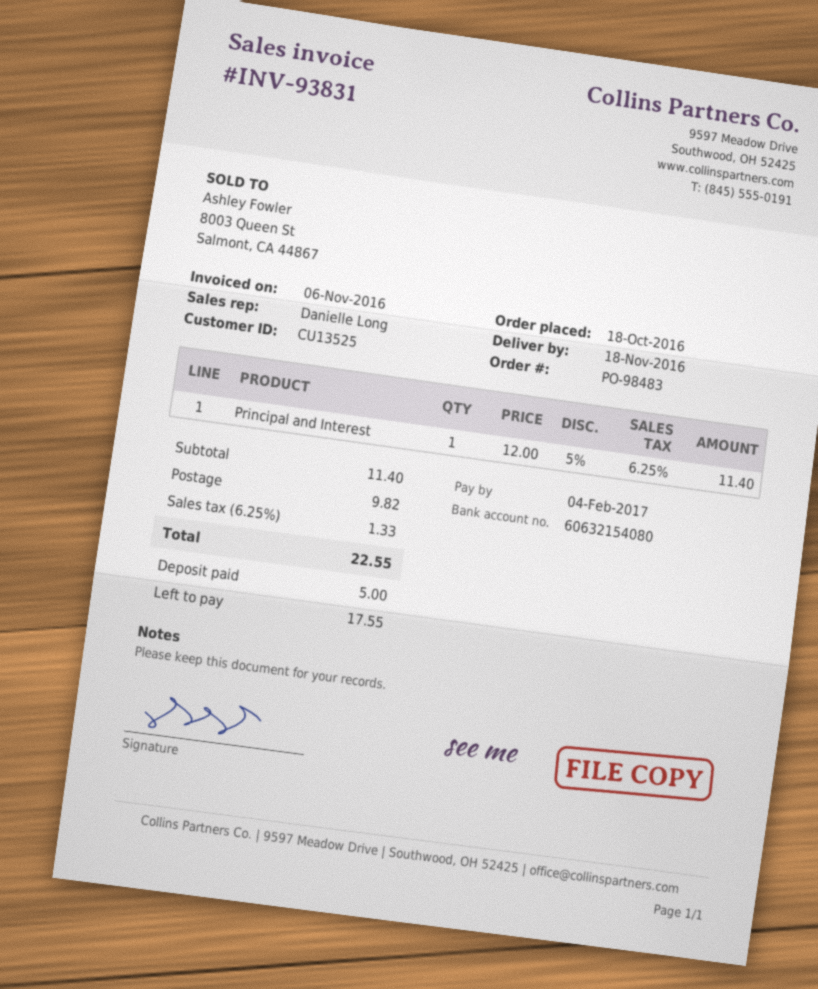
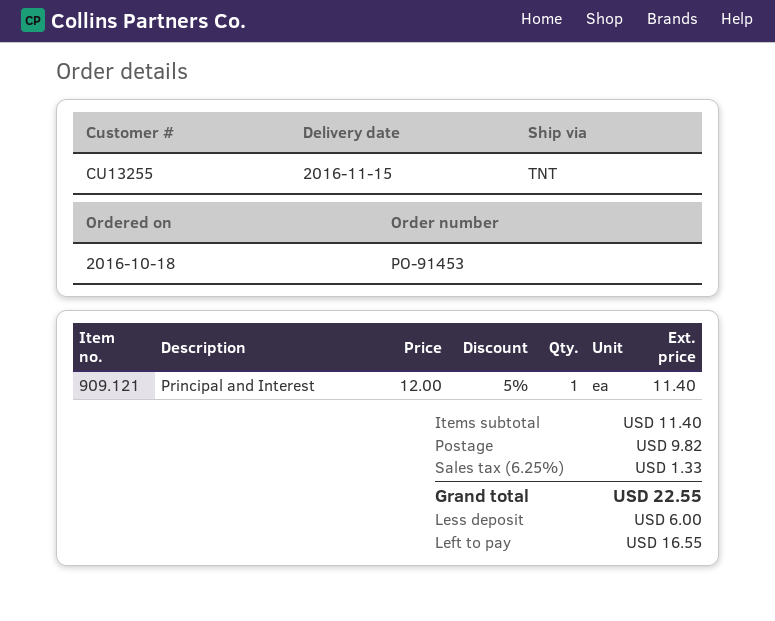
order number: PO-98483 -> PO-91453
delivery date: 2016-11-18 -> 2016-11-15
customer number: CU13525 -> CU13255
deposit: 5.00 -> 6.00
balance: 17.55 -> 16.55

